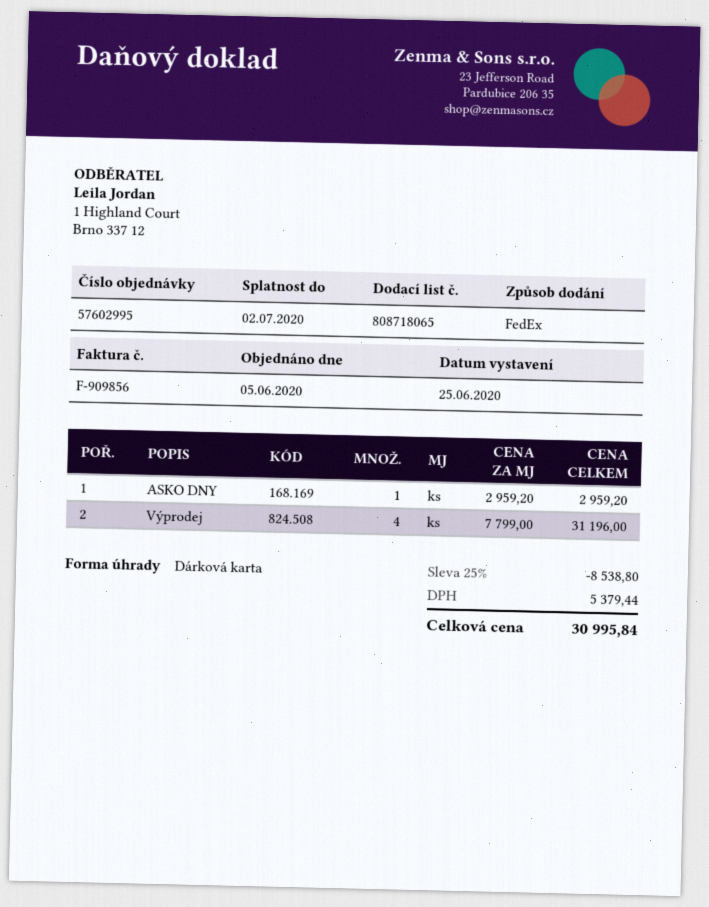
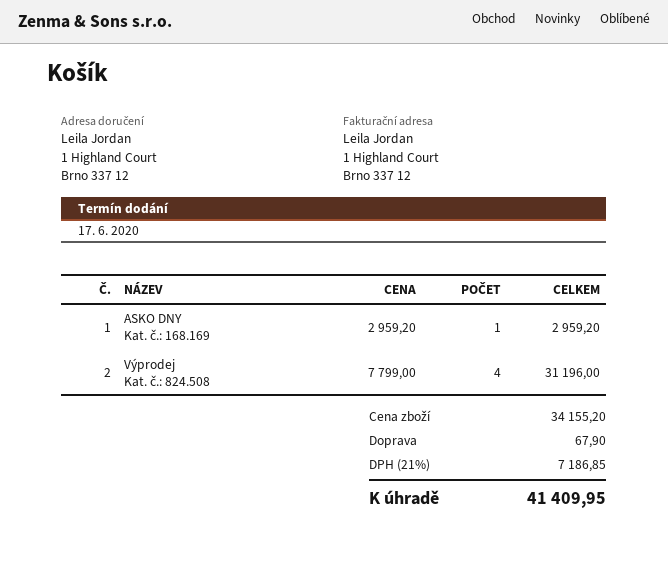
discount: 25% = 8538.80 -> none
shipping: none -> 67.90
tax: 5379.44 -> 7186.85
total: 30995.84 -> 41409.95

